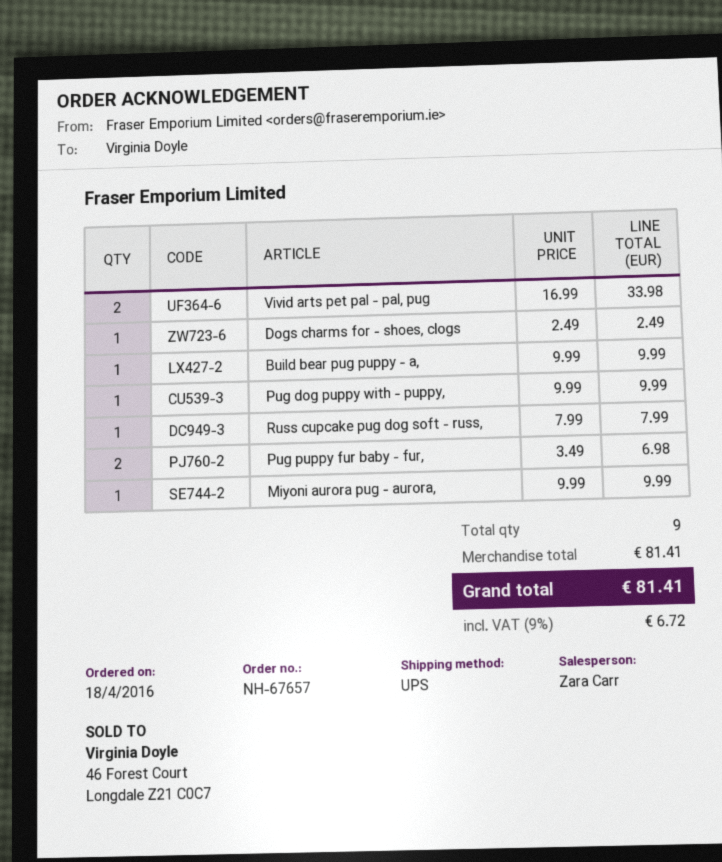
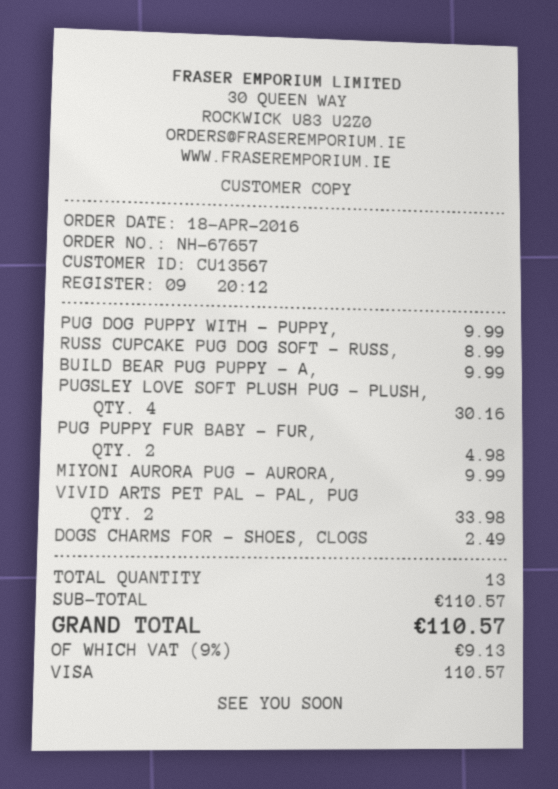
Russ cupcake pug dog soft - russ,: 1 for 7.99 -> 1 for 8.99
Pug puppy fur baby - fur,: 2 for 6.98 -> 2 for 4.98
PUGSLEY LOVE SOFT PLUSH PUG - PLUSH,: none -> 4 for 30.16
total quantity: 9 -> 13
subtotal: 81.41 -> 110.57
tax: 9% = 6.72 -> 9% = 9.13
total: 81.41 -> 110.57

